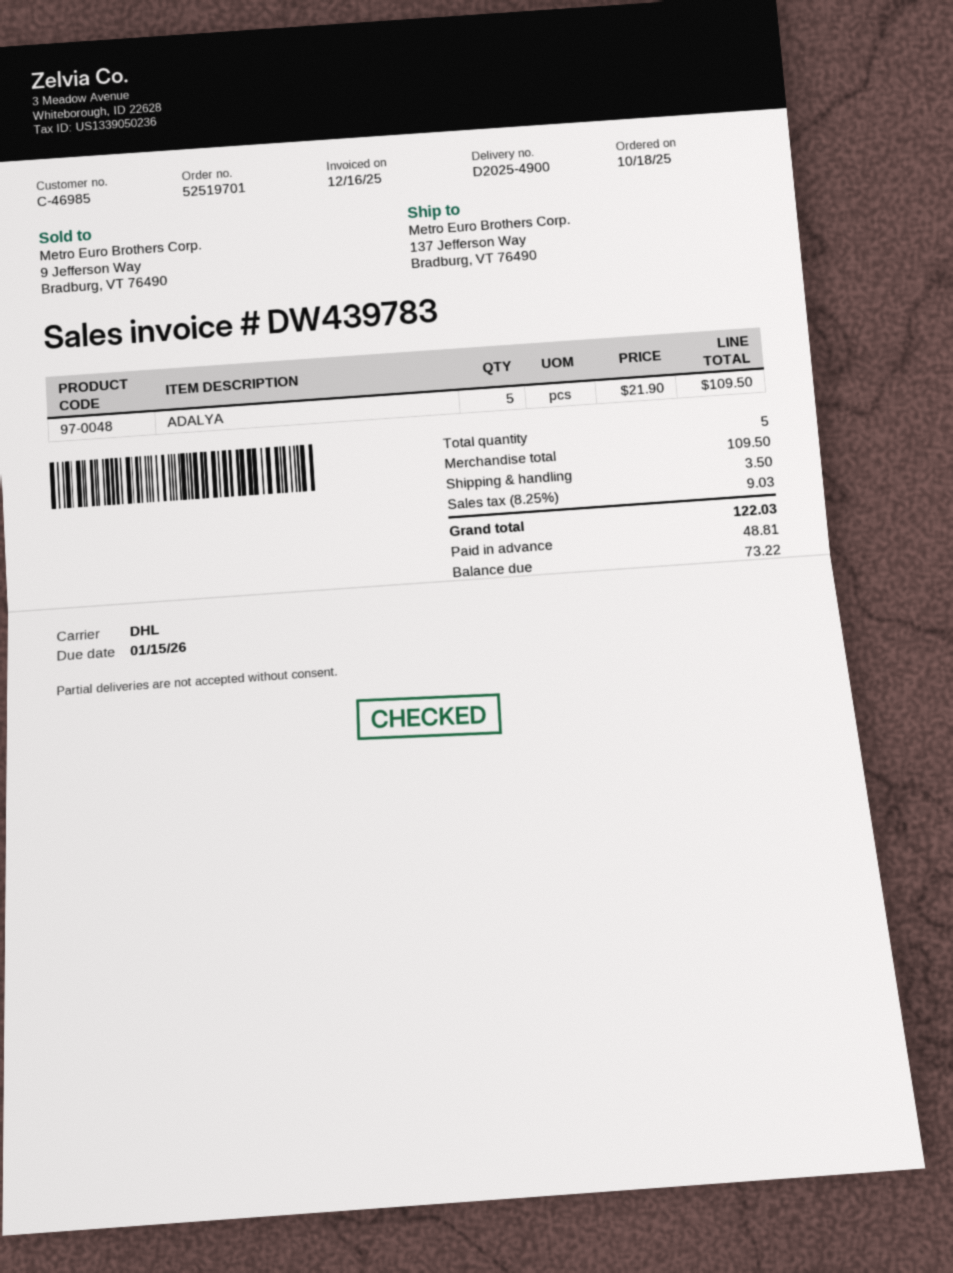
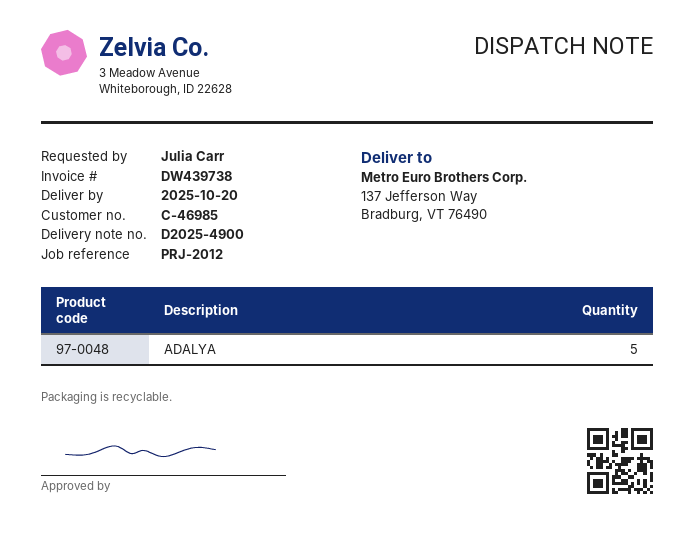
invoice number: DW439783 -> DW439738

